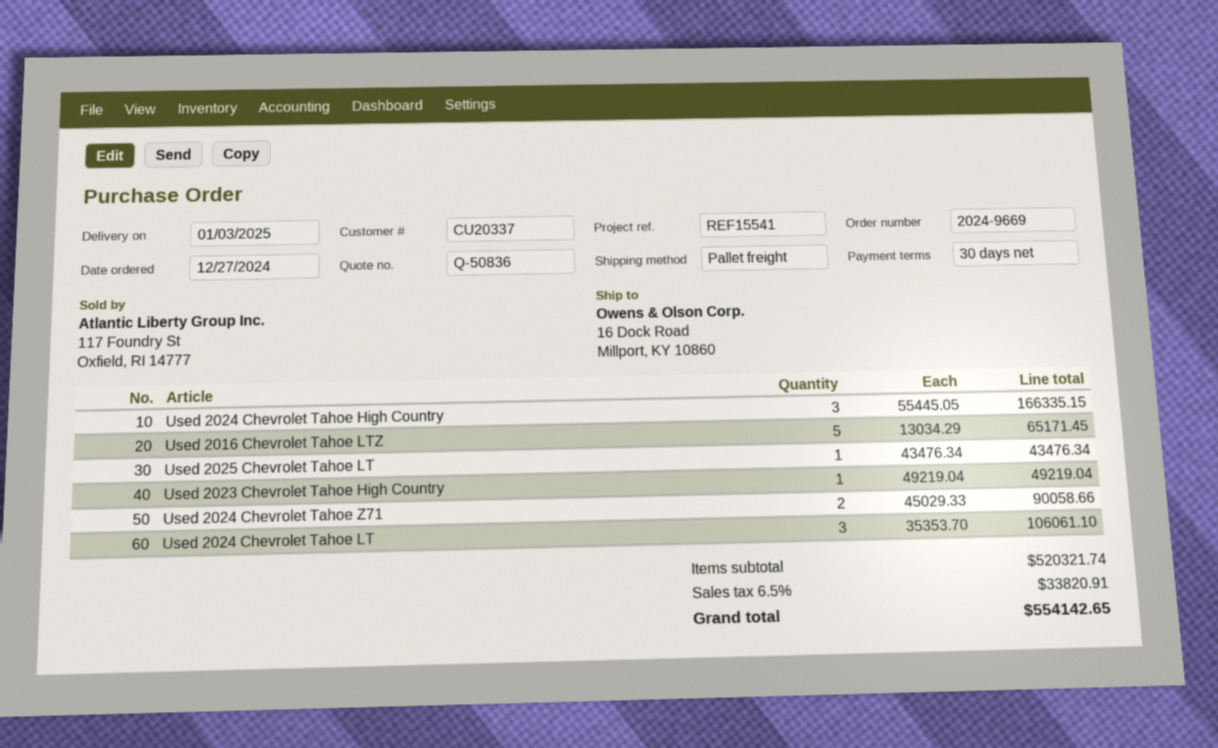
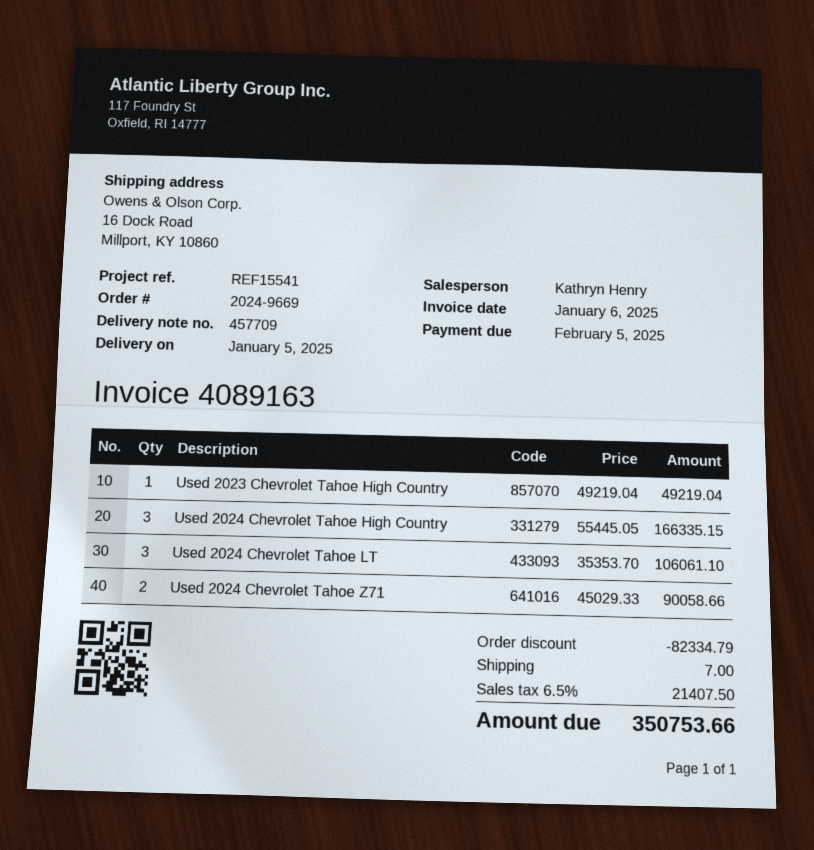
delivery date: 2025-01-03 -> 2025-01-05
Used 2016 Chevrolet Tahoe LTZ: 5 x 13034.29 = 65171.45 -> none
Used 2025 Chevrolet Tahoe LT: 1 x 43476.34 = 43476.34 -> none
discount: none -> 82334.79
shipping: none -> 7.00
tax: 6.5% = 33820.91 -> 6.5% = 21407.50
total: 554142.65 -> 350753.66

